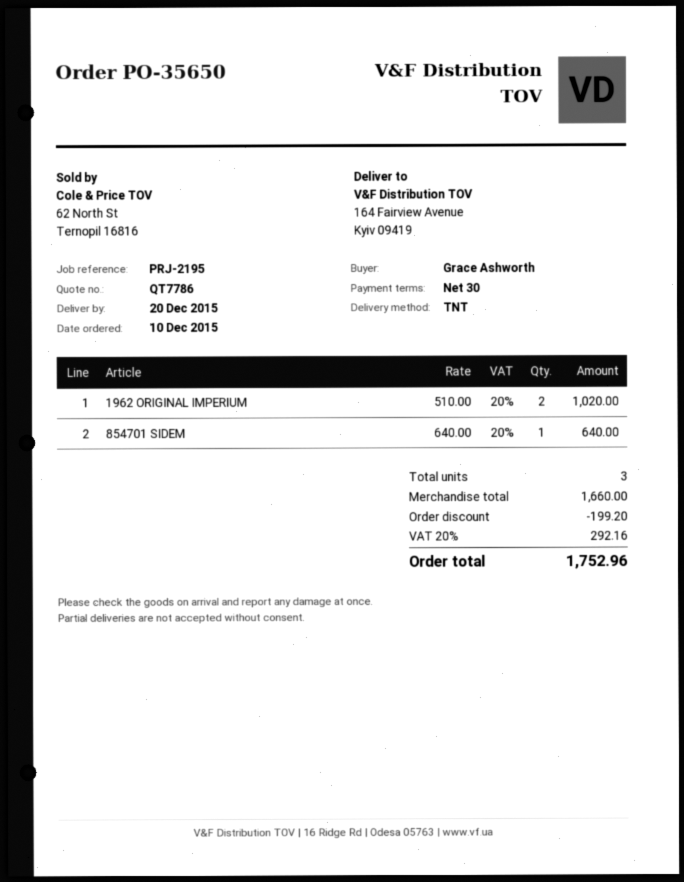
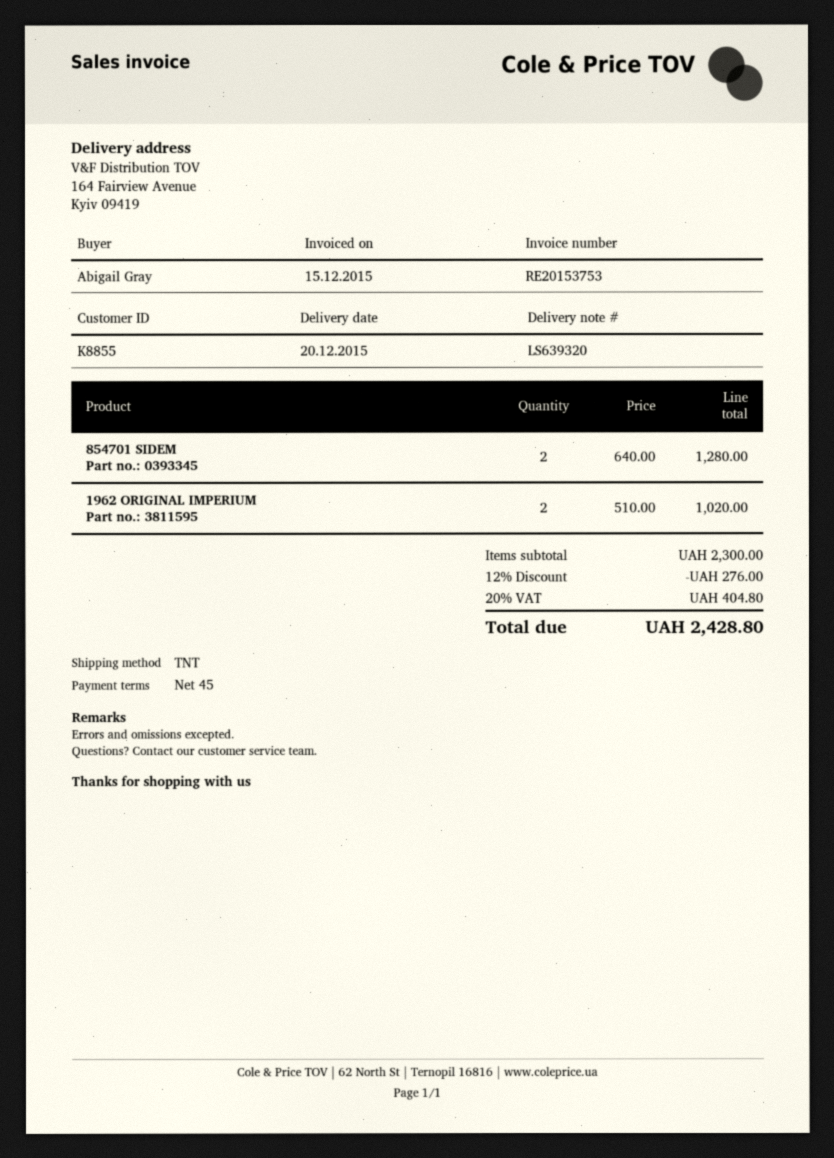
payment terms: 30 days -> 45 days
ordered by: Grace Ashworth -> Abigail Gray
854701 SIDEM: 1 x 640.00 = 640.00 -> 2 x 640.00 = 1280.00
subtotal: 1660.00 -> 2300.00
discount: 199.20 -> 276.00
tax: 20% = 292.16 -> 20% = 404.80
total: 1752.96 -> 2428.80

